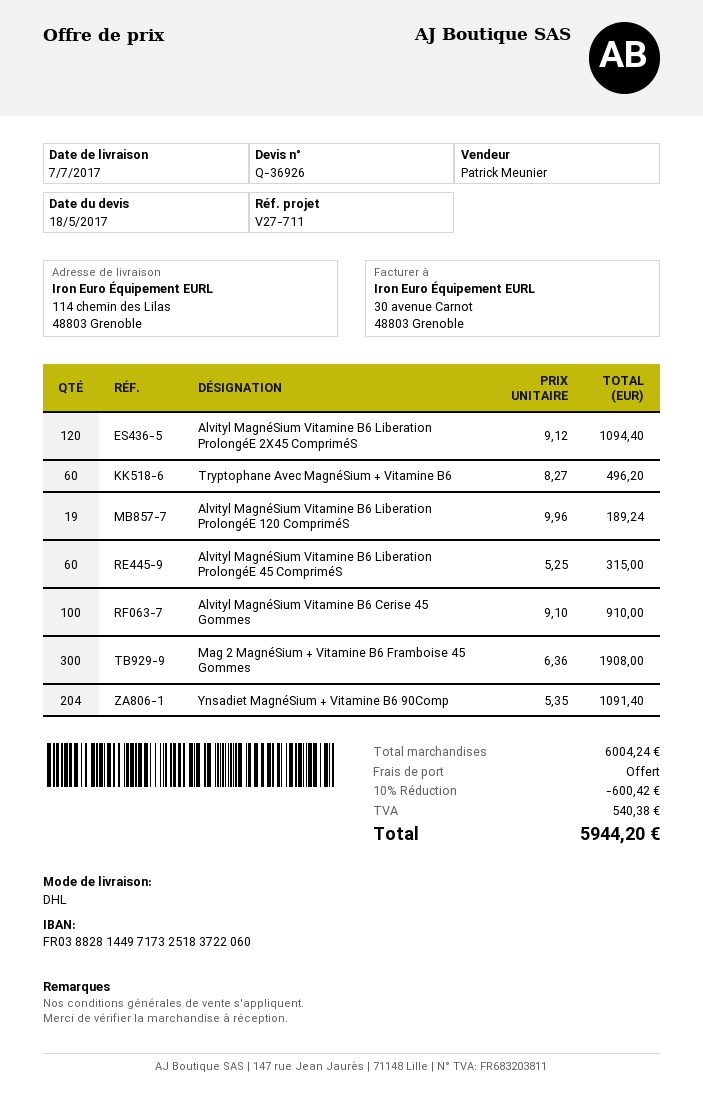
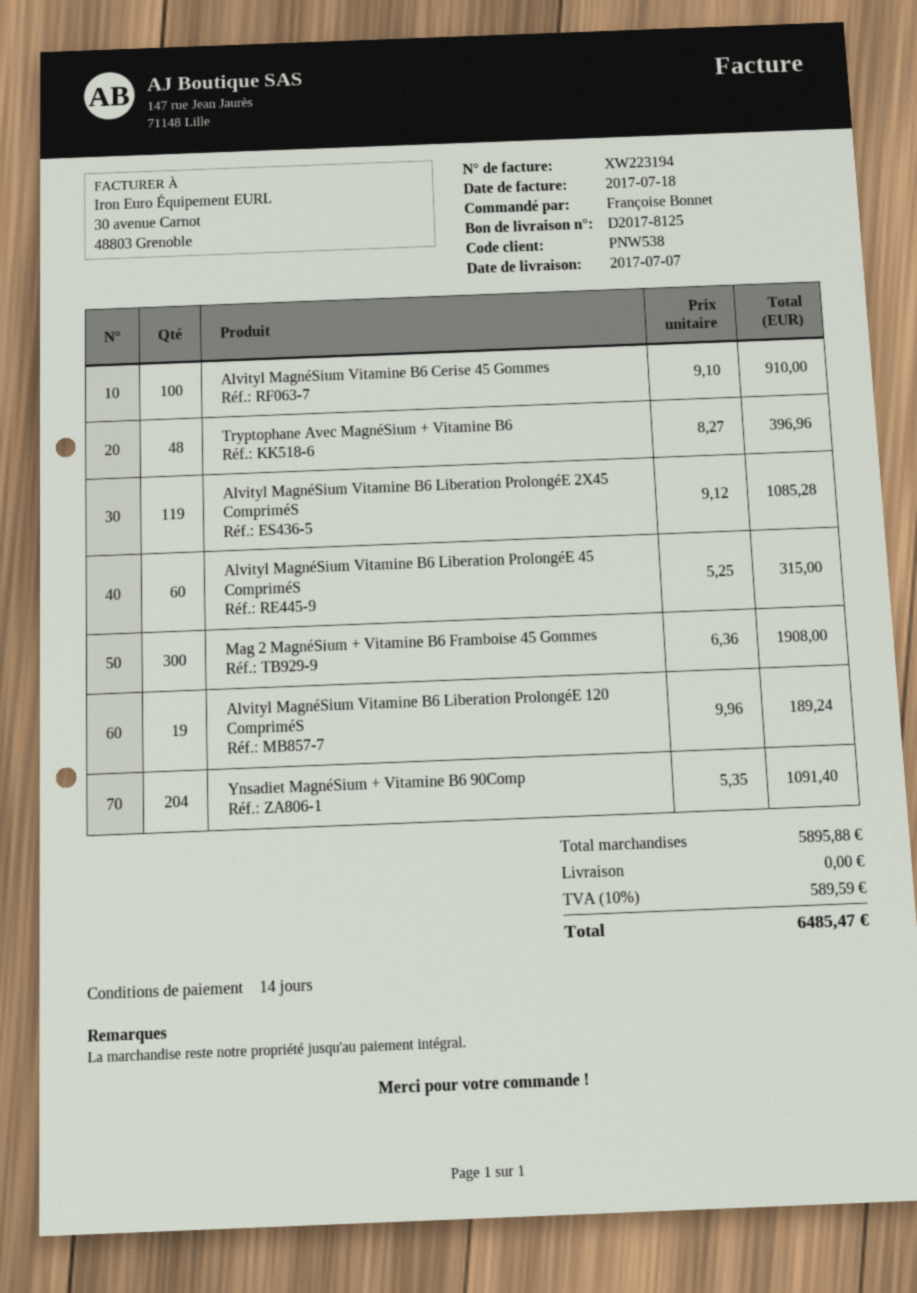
Alvityl MagnéSium Vitamine B6 Liberation ProlongéE 2X45 CompriméS: 120 x 9.12 = 1094.40 -> 119 x 9.12 = 1085.28
Tryptophane Avec MagnéSium + Vitamine B6: 60 x 8.27 = 496.20 -> 48 x 8.27 = 396.96
subtotal: 6004.24 -> 5895.88
discount: 10% = 600.42 -> none
tax: 540.38 -> 589.59
total: 5944.20 -> 6485.47

